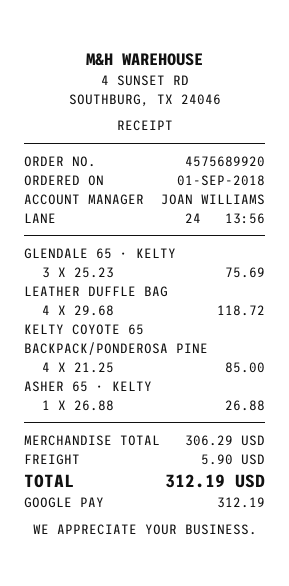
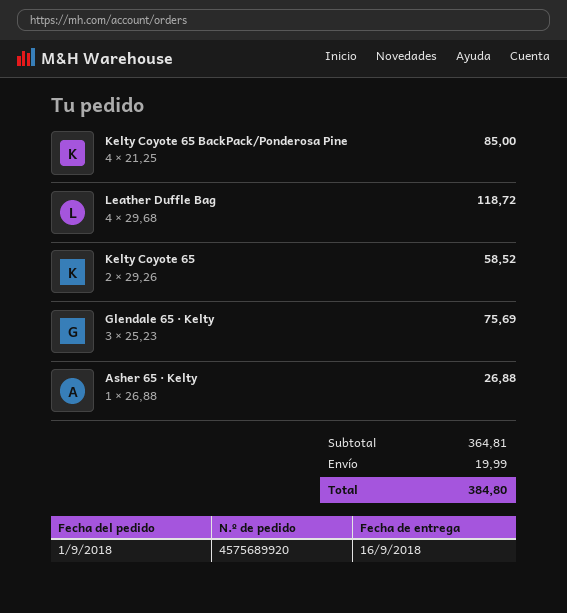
Kelty Coyote 65: none -> 2 x 29.26 = 58.52
subtotal: 306.29 -> 364.81
shipping: 5.90 -> 19.99
total: 312.19 -> 384.80

